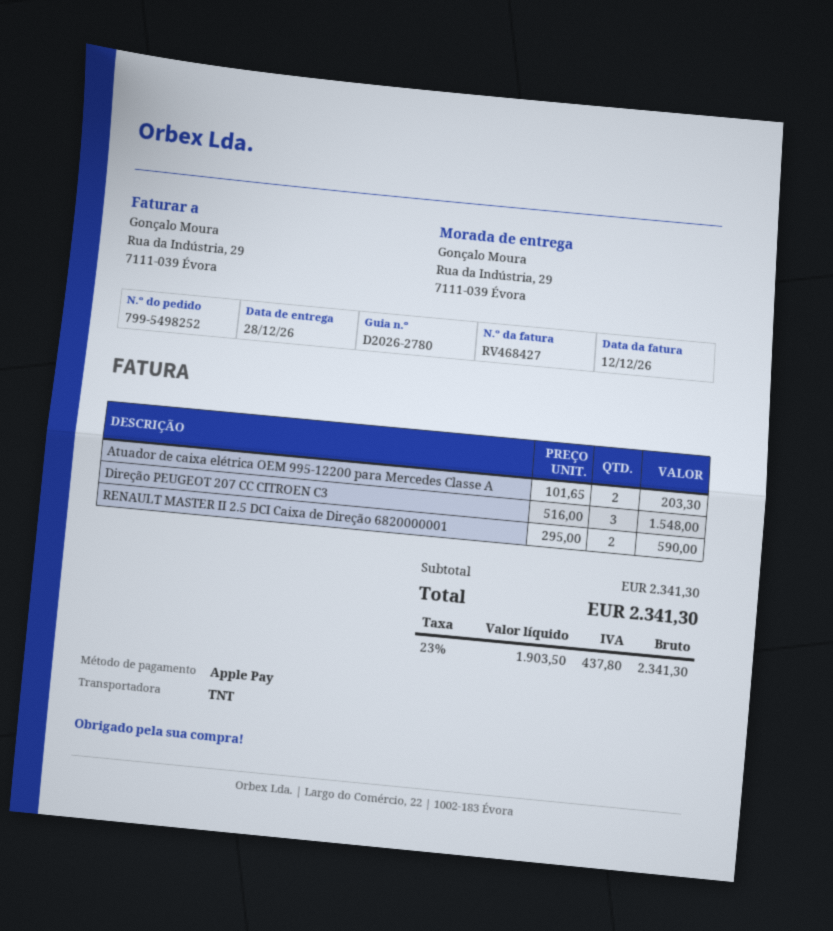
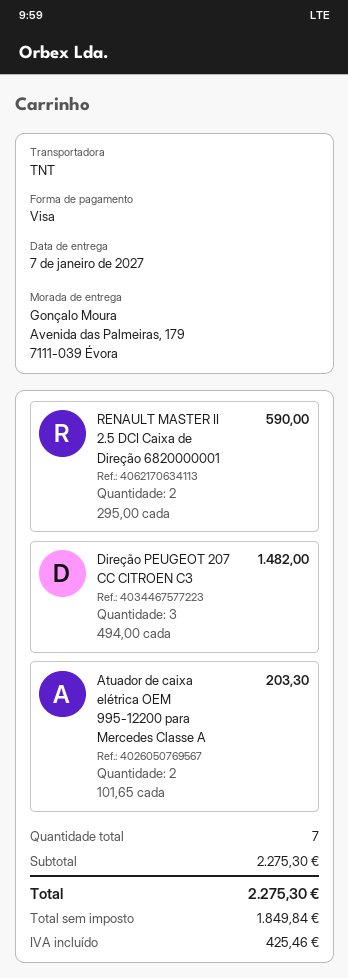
delivery date: 2026-12-28 -> 2027-01-07
payment method: Apple Pay -> Visa
ship to: Rua da Indústria, 29, 7111-039 Évora -> Avenida das Palmeiras, 179, 7111-039 Évora
Direção PEUGEOT 207 CC CITROEN C3: 3 x 516.00 = 1548.00 -> 3 x 494.00 = 1482.00
subtotal: 2341.30 -> 2275.30
net: 1903.50 -> 1849.84
tax: 437.80 -> 425.46
total: 2341.30 -> 2275.30

